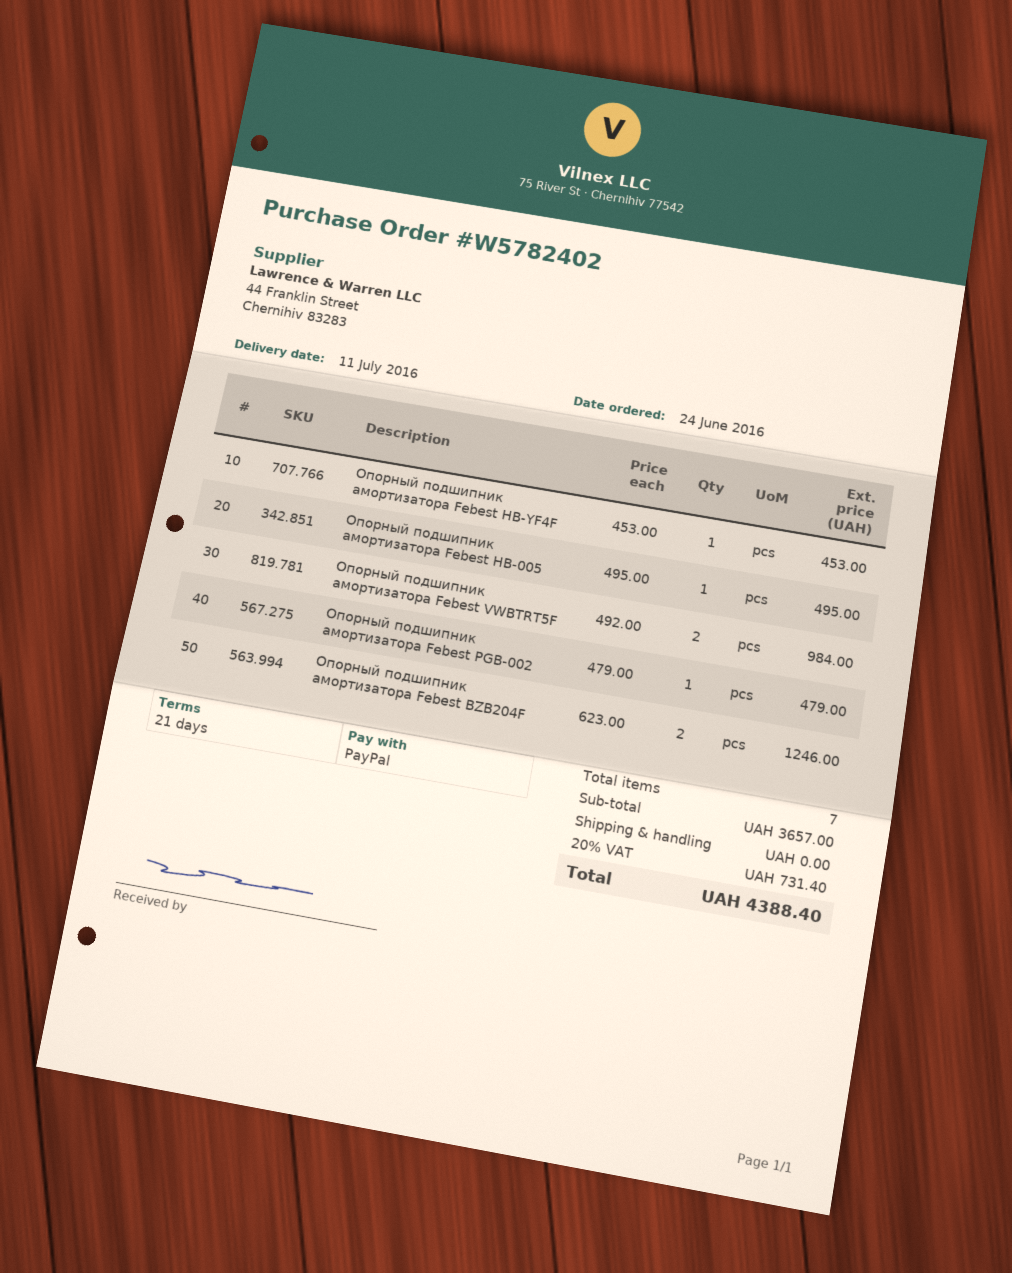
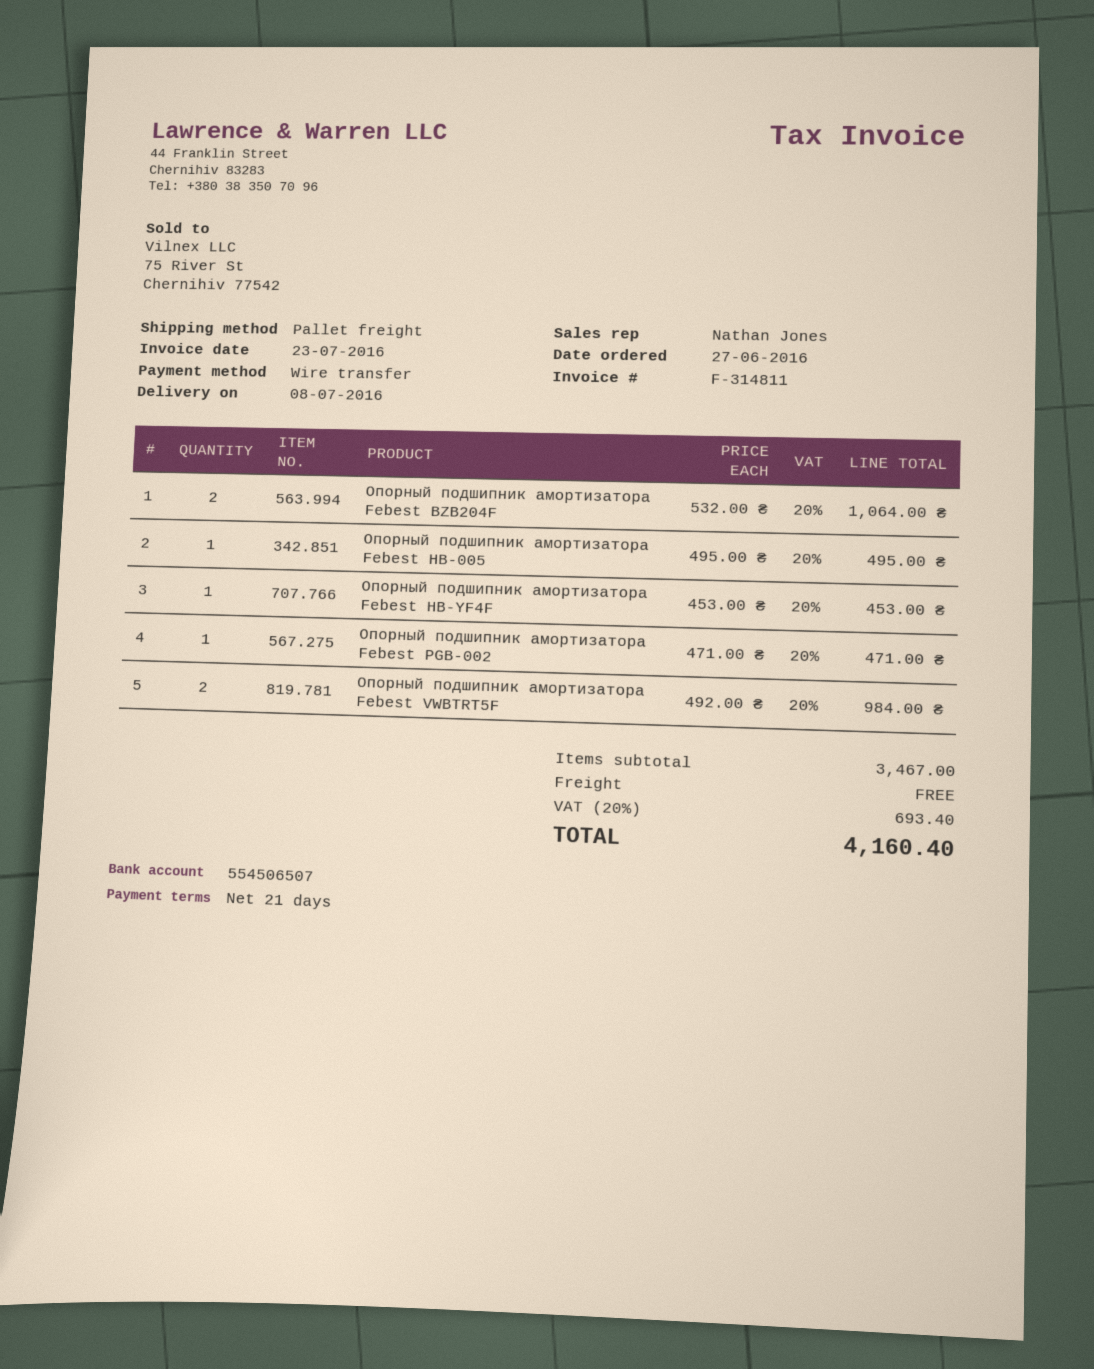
order date: 2016-06-24 -> 2016-06-27
delivery date: 2016-07-11 -> 2016-07-08
payment method: PayPal -> bank transfer
Опорный подшипник амортизатора Febest PGB-002: 1 x 479.00 = 479.00 -> 1 x 471.00 = 471.00
Опорный подшипник амортизатора Febest BZB204F: 2 x 623.00 = 1246.00 -> 2 x 532.00 = 1064.00
subtotal: 3657.00 -> 3467.00
tax: 20% = 731.40 -> 20% = 693.40
total: 4388.40 -> 4160.40

